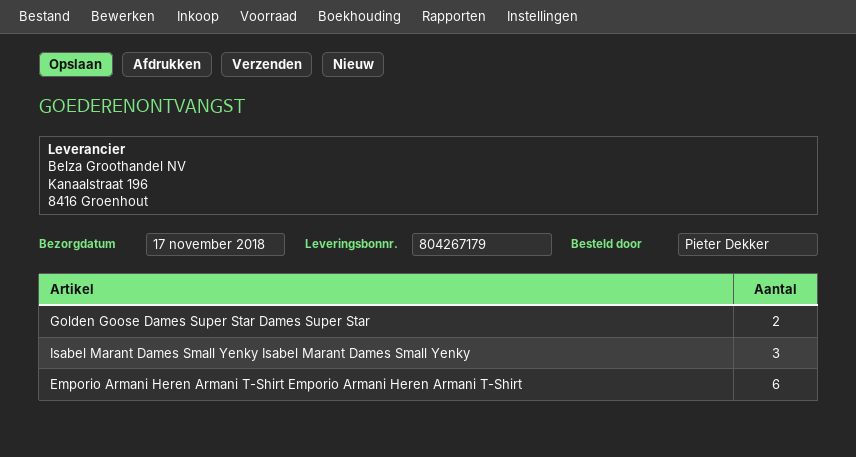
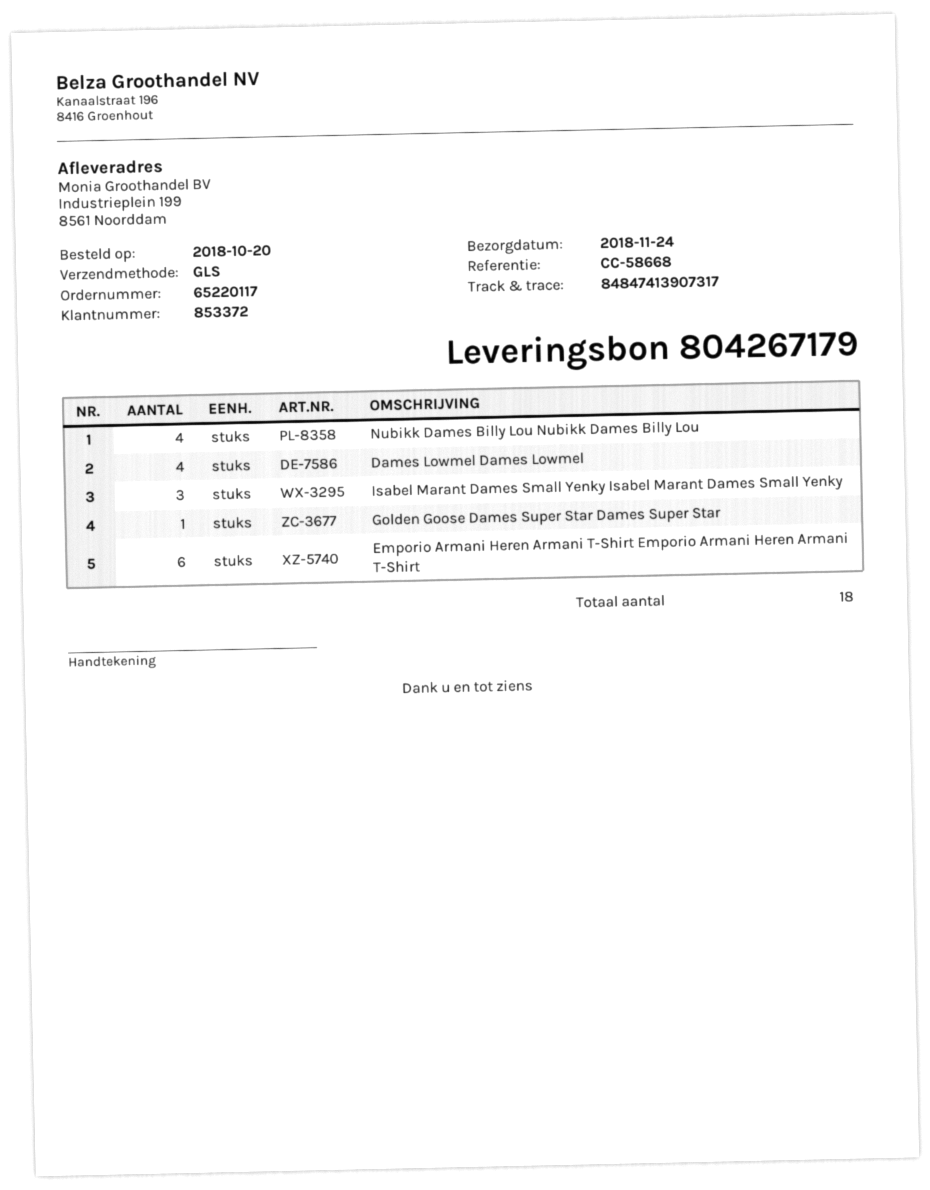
delivery date: 2018-11-17 -> 2018-11-24
Golden Goose Dames Super Star Dames Super Star: 2 -> 1
Nubikk Dames Billy Lou Nubikk Dames Billy Lou: none -> 4
Dames Lowmel Dames Lowmel: none -> 4

